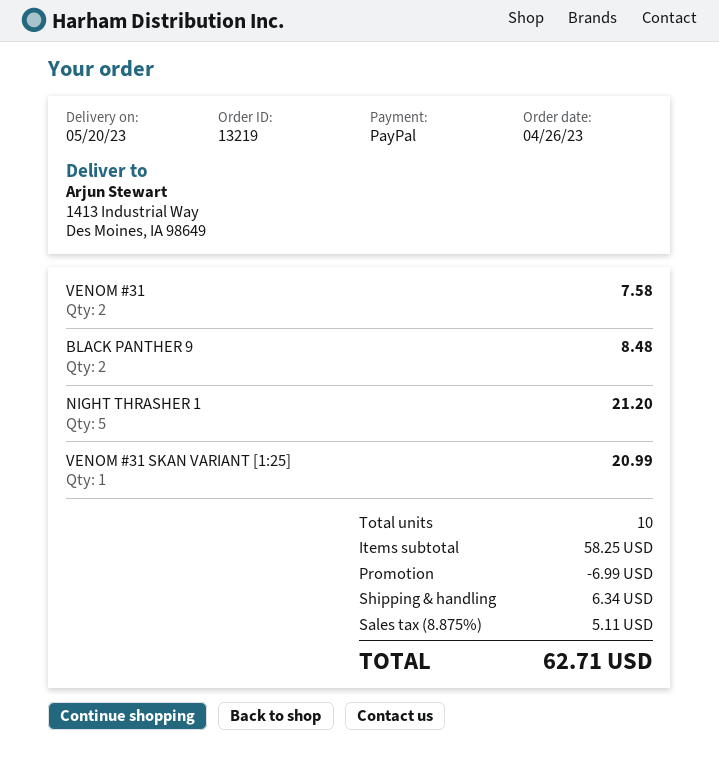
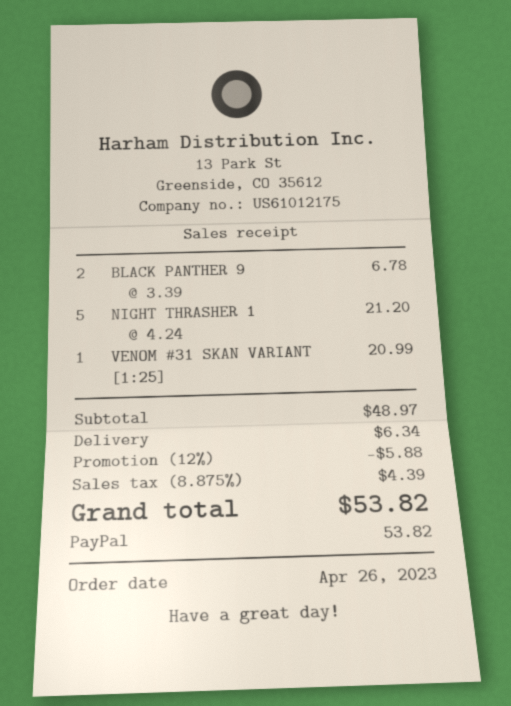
VENOM #31: 2 for 7.58 -> none
BLACK PANTHER 9: 2 for 8.48 -> 2 for 6.78
subtotal: 58.25 -> 48.97
discount: 6.99 -> 5.88
tax: 8.875% = 5.11 -> 8.875% = 4.39
total: 62.71 -> 53.82

